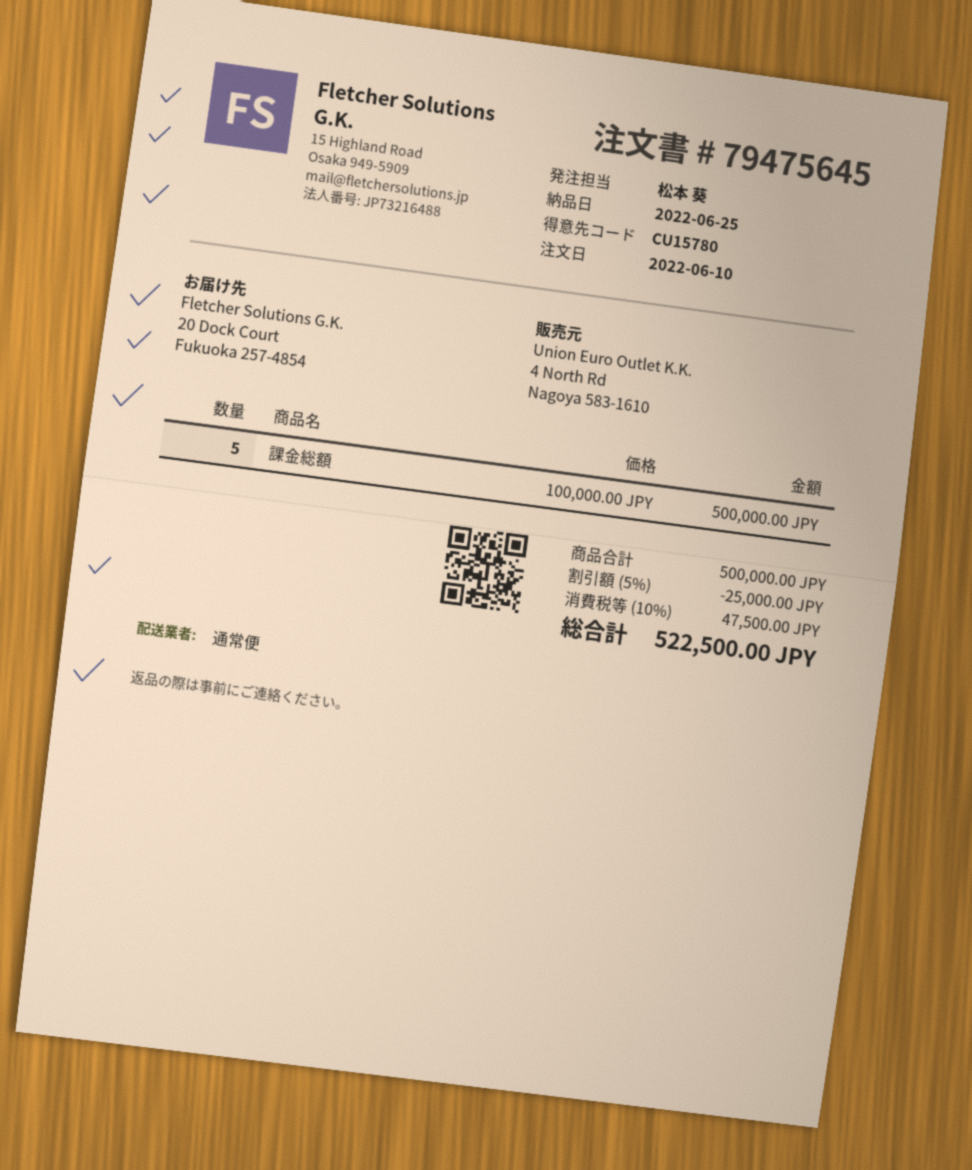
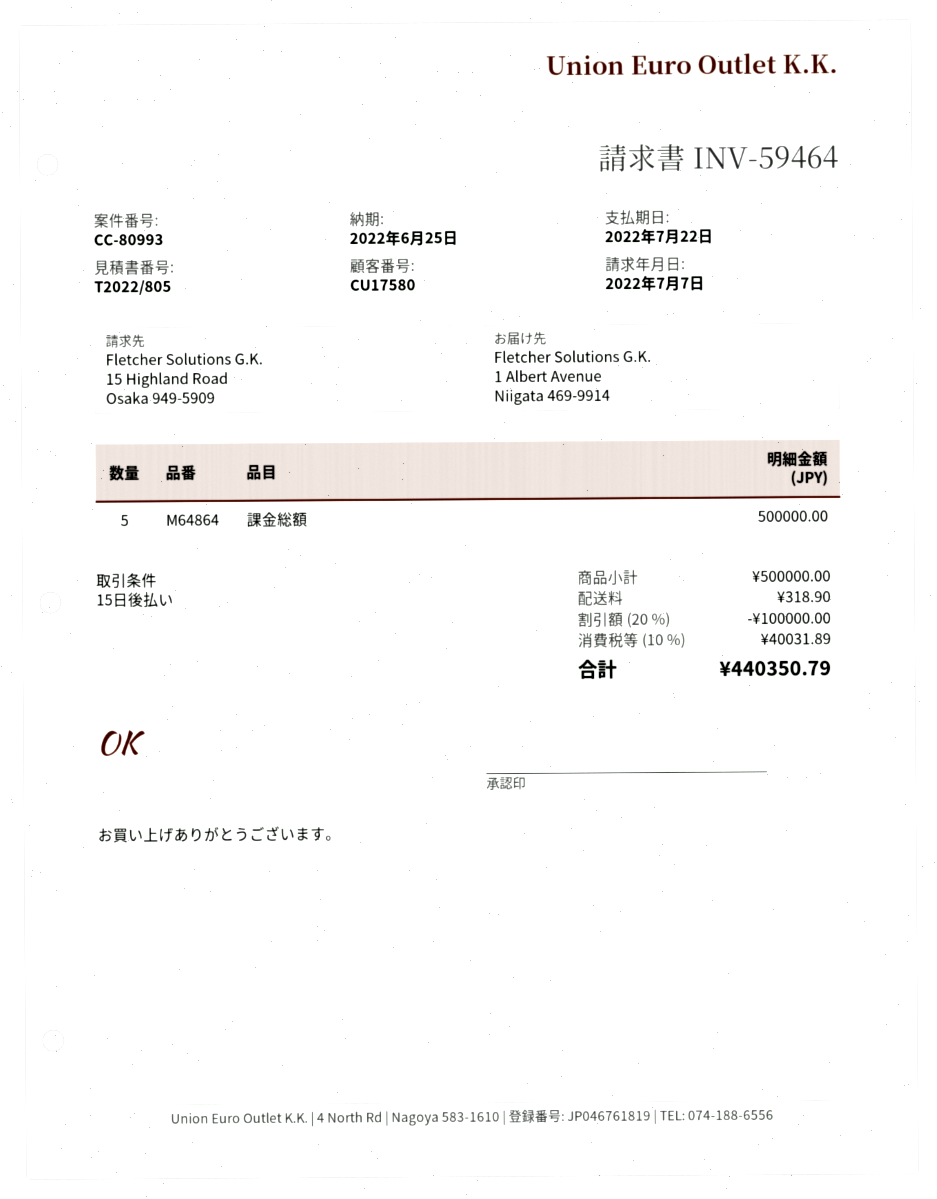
customer number: CU15780 -> CU17580
ship to: 20 Dock Court, Fukuoka 257-4854 -> 1 Albert Avenue, Niigata 469-9914
discount: 5% = 25000.00 -> 20% = 100000.00
shipping: none -> 318.90
tax: 10% = 47500.00 -> 10% = 40031.89
total: 522500.00 -> 440350.79

